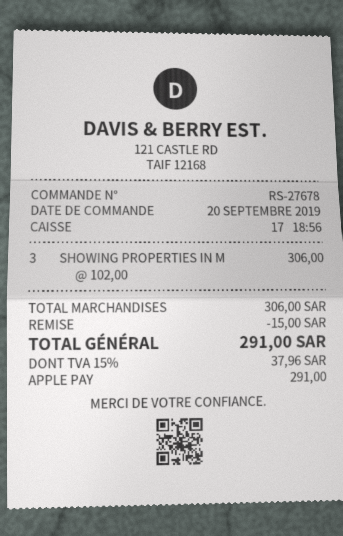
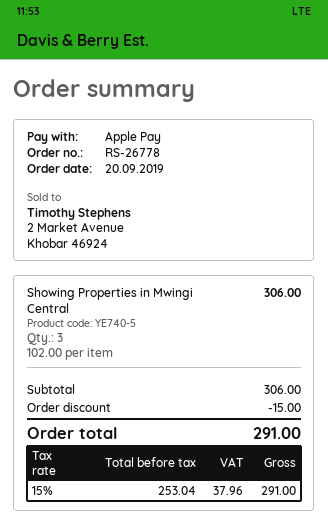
order number: RS-27678 -> RS-26778

